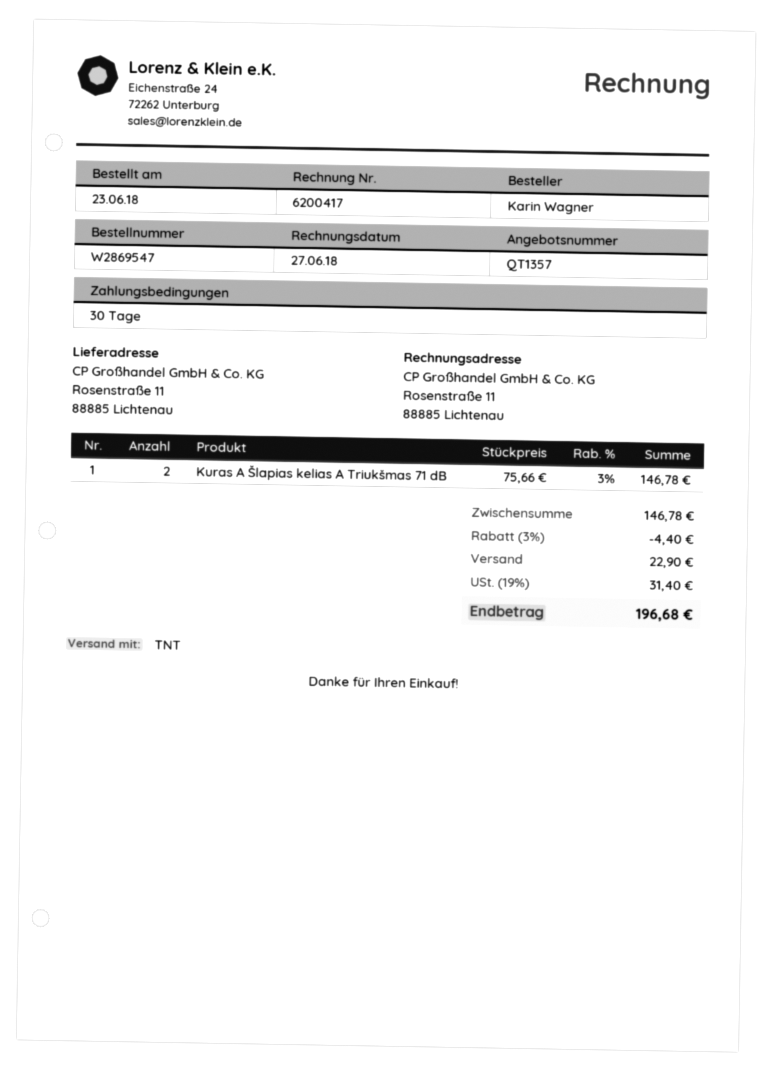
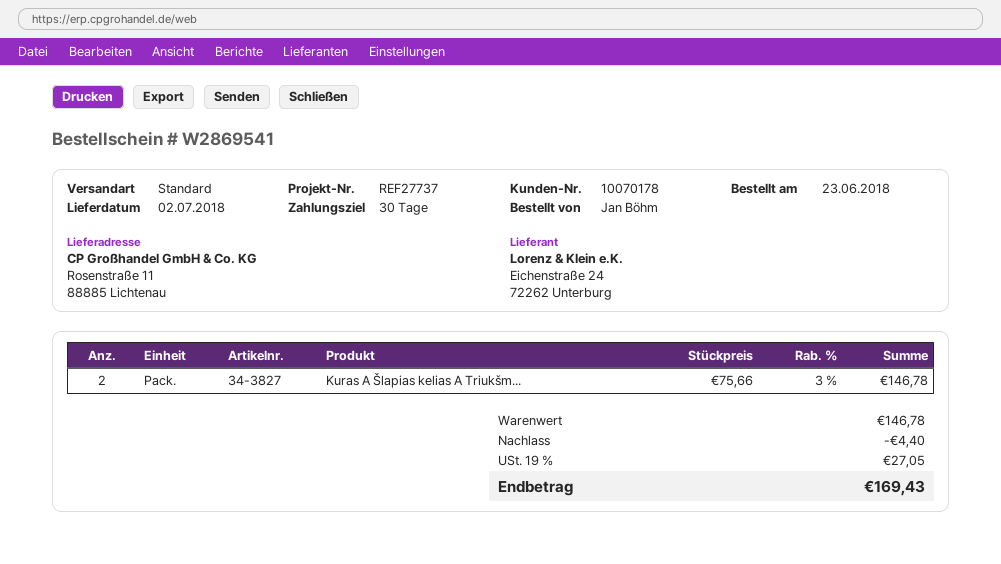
order number: W2869547 -> W2869541
ordered by: Karin Wagner -> Jan Böhm
shipping method: TNT -> standard
shipping: 22.90 -> none
tax: 19% = 31.40 -> 19% = 27.05
total: 196.68 -> 169.43

